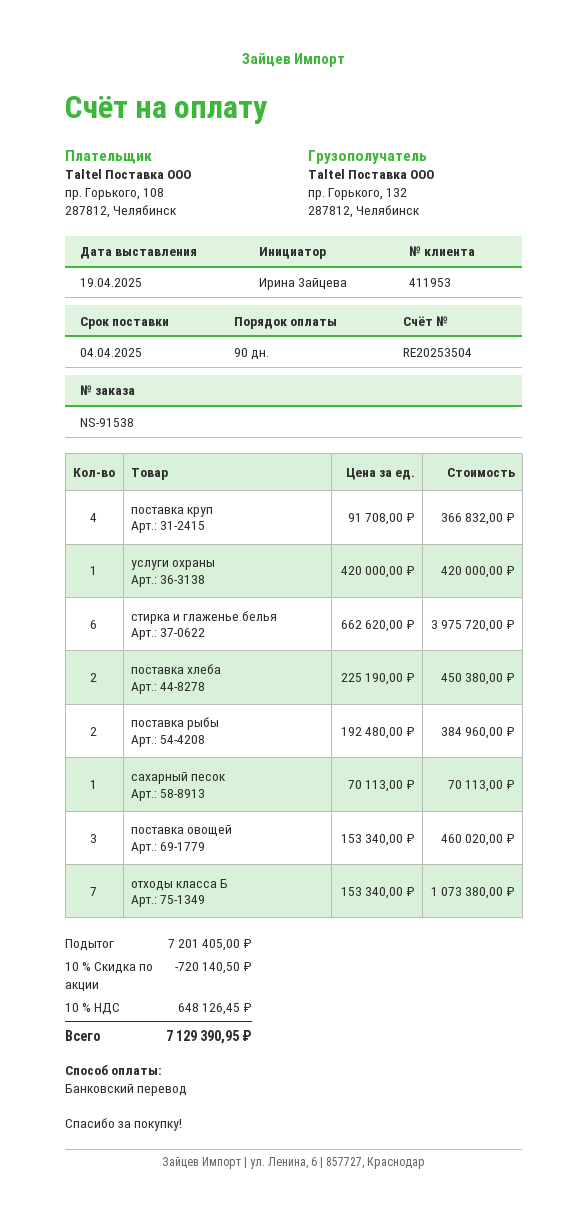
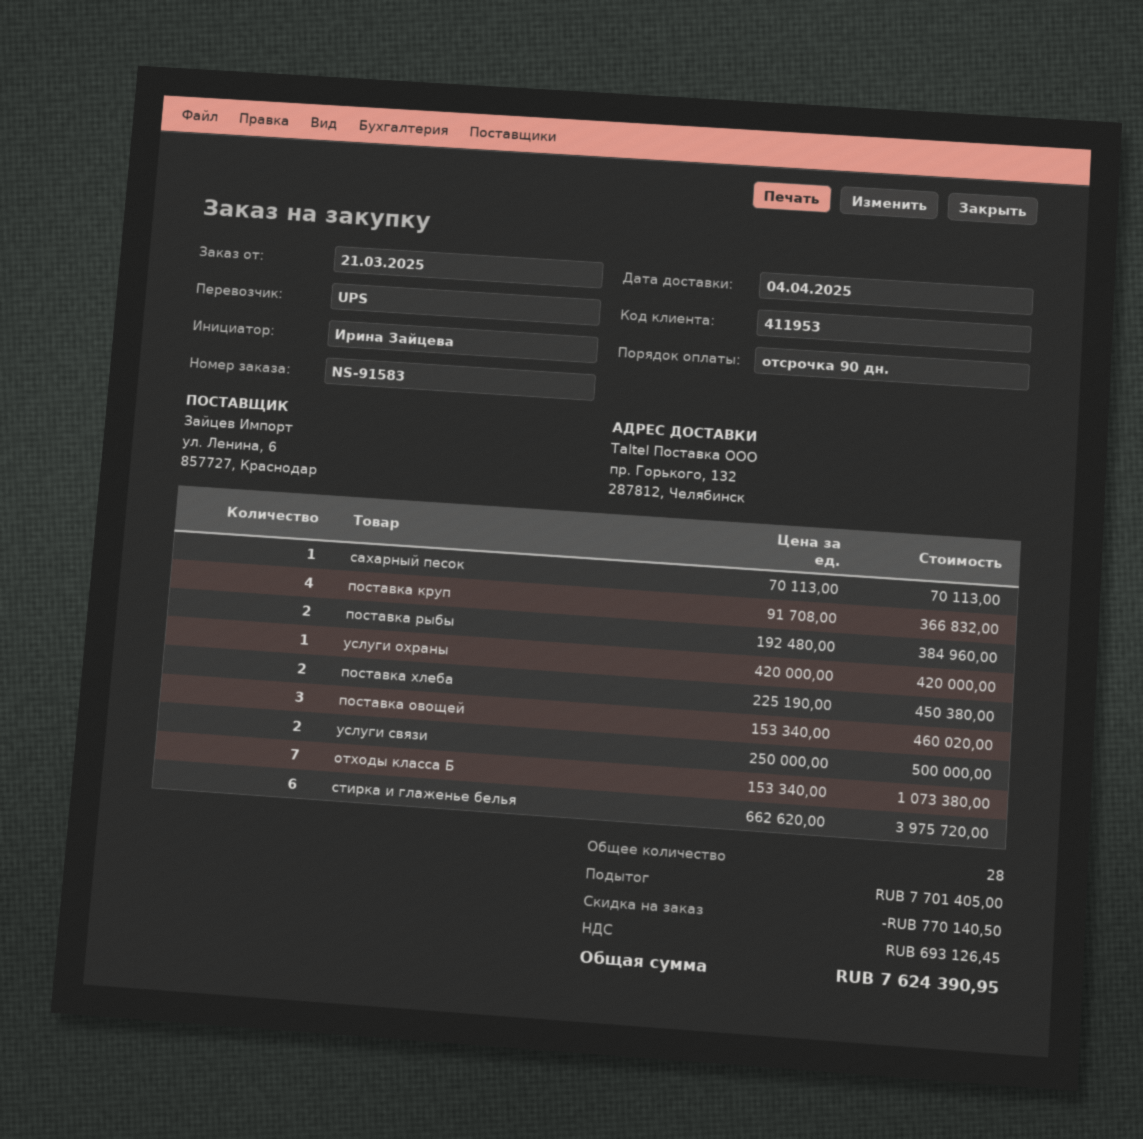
order number: NS-91538 -> NS-91583
услуги связи: none -> 2 x 250000.00 = 500000.00
subtotal: 7201405.00 -> 7701405.00
discount: 720140.50 -> 770140.50
tax: 648126.45 -> 693126.45
total: 7129390.95 -> 7624390.95

